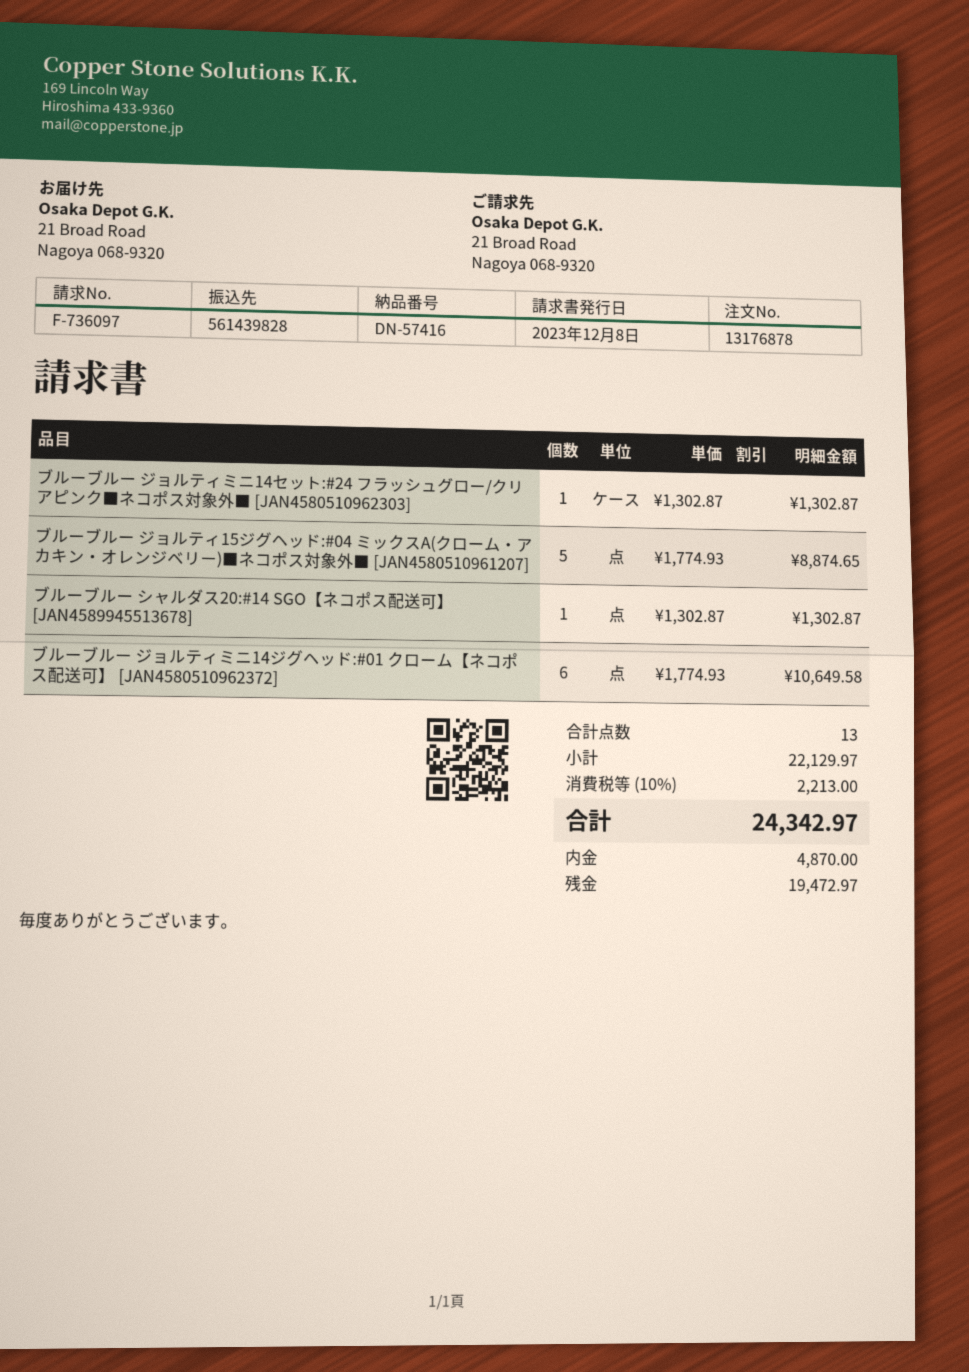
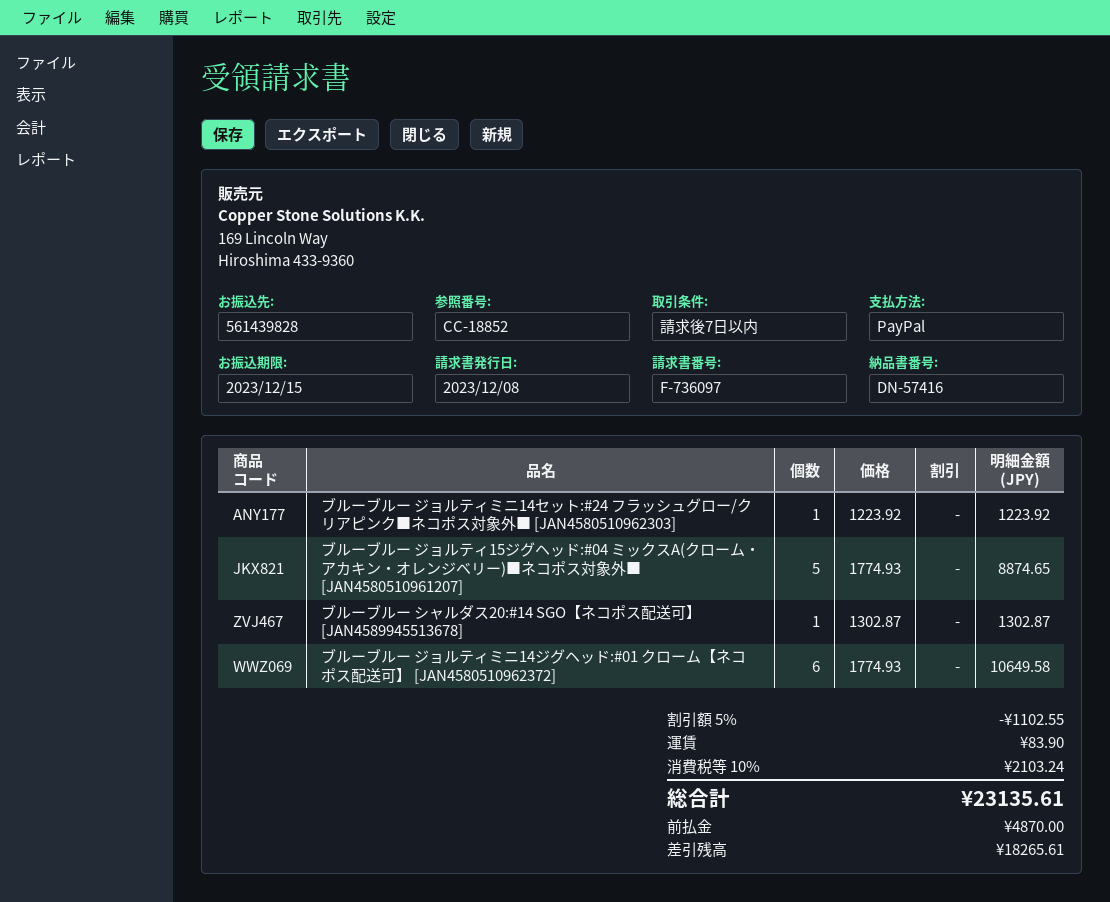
ブルーブルー ジョルティミニ14セット:#24 フラッシュグロー/クリアピンク■ネコポス対象外■ [JAN4580510962303]: 1 x 1302.87 = 1302.87 -> 1 x 1223.92 = 1223.92
discount: none -> 5% = 1102.55
shipping: none -> 83.90
tax: 10% = 2213.00 -> 10% = 2103.24
total: 24342.97 -> 23135.61
balance: 19472.97 -> 18265.61

